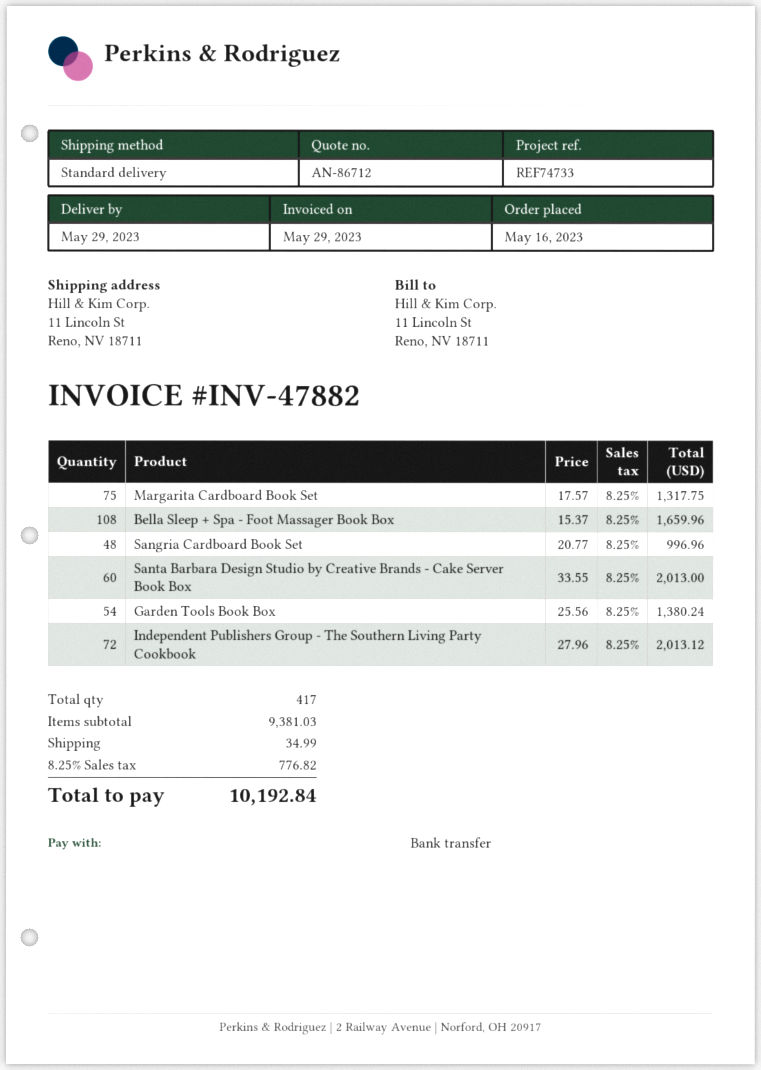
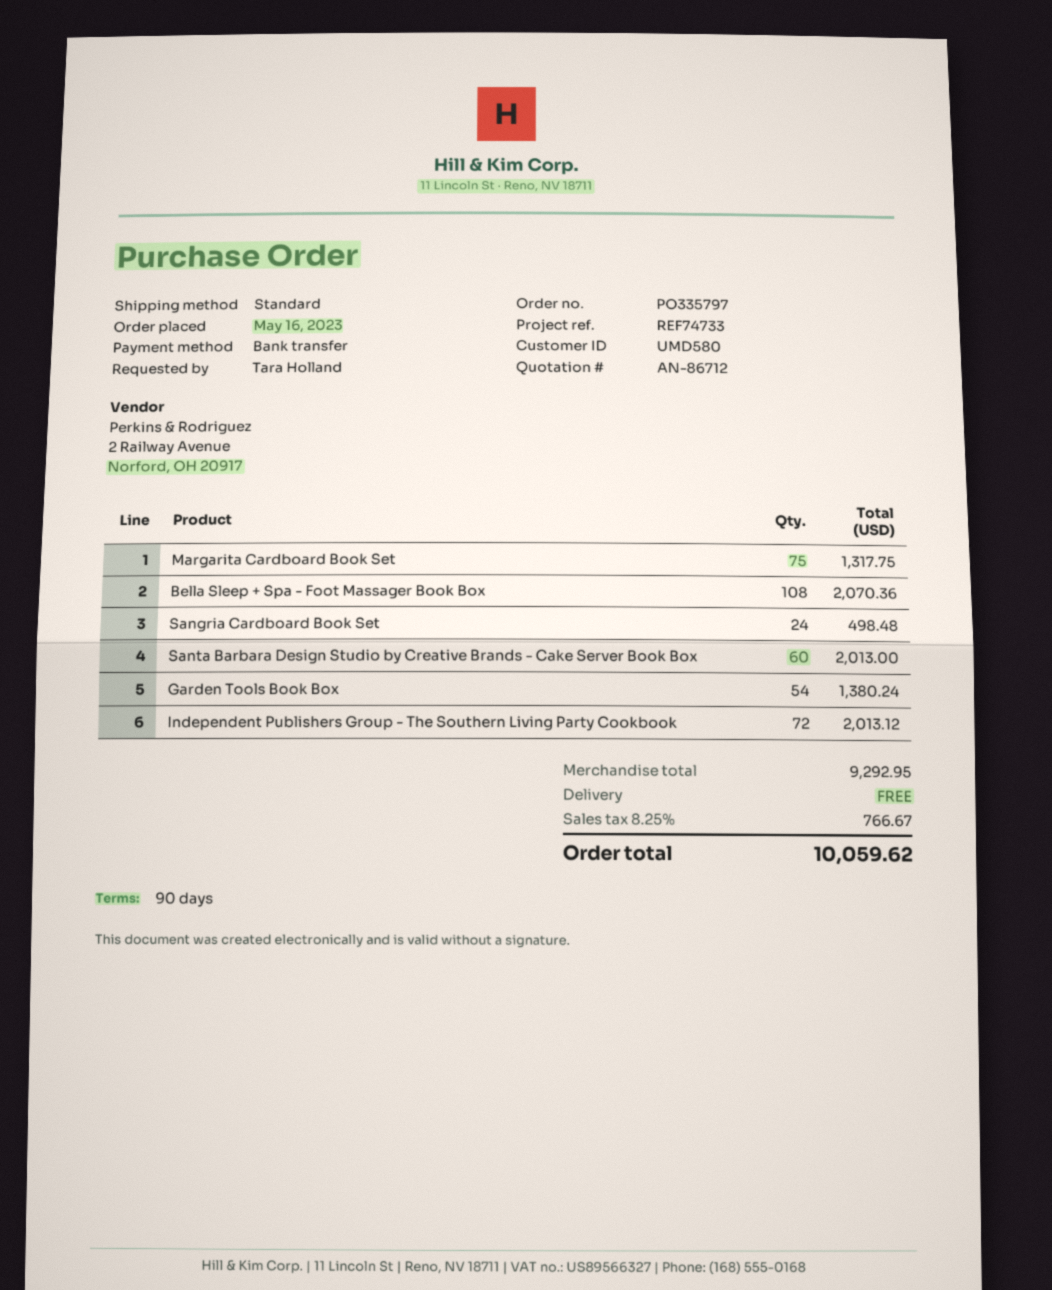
Bella Sleep + Spa - Foot Massager Book Box: 108 for 1659.96 -> 108 for 2070.36
Sangria Cardboard Book Set: 48 for 996.96 -> 24 for 498.48
subtotal: 9381.03 -> 9292.95
shipping: 34.99 -> 0.00
tax: 8.25% = 776.82 -> 8.25% = 766.67
total: 10192.84 -> 10059.62

